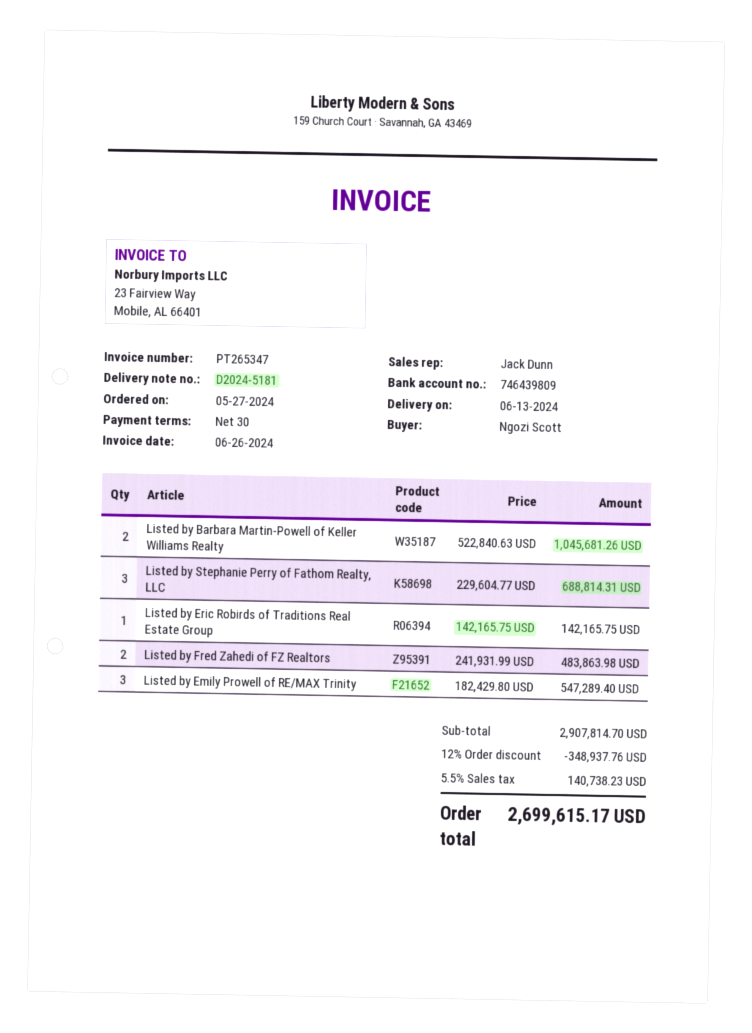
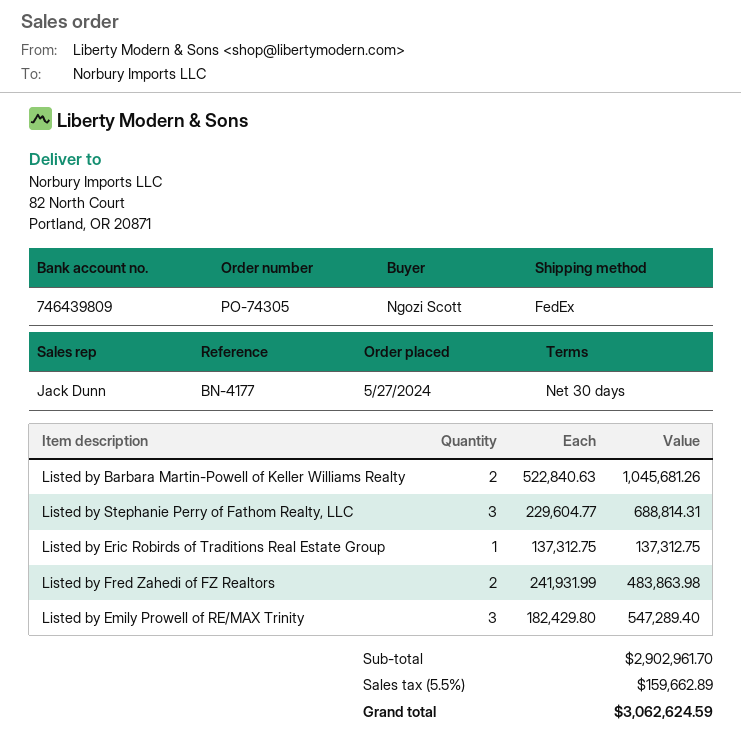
Listed by Eric Robirds of Traditions Real Estate Group: 1 x 142165.75 = 142165.75 -> 1 x 137312.75 = 137312.75
subtotal: 2907814.70 -> 2902961.70
discount: 12% = 348937.76 -> none
tax: 5.5% = 140738.23 -> 5.5% = 159662.89
total: 2699615.17 -> 3062624.59

